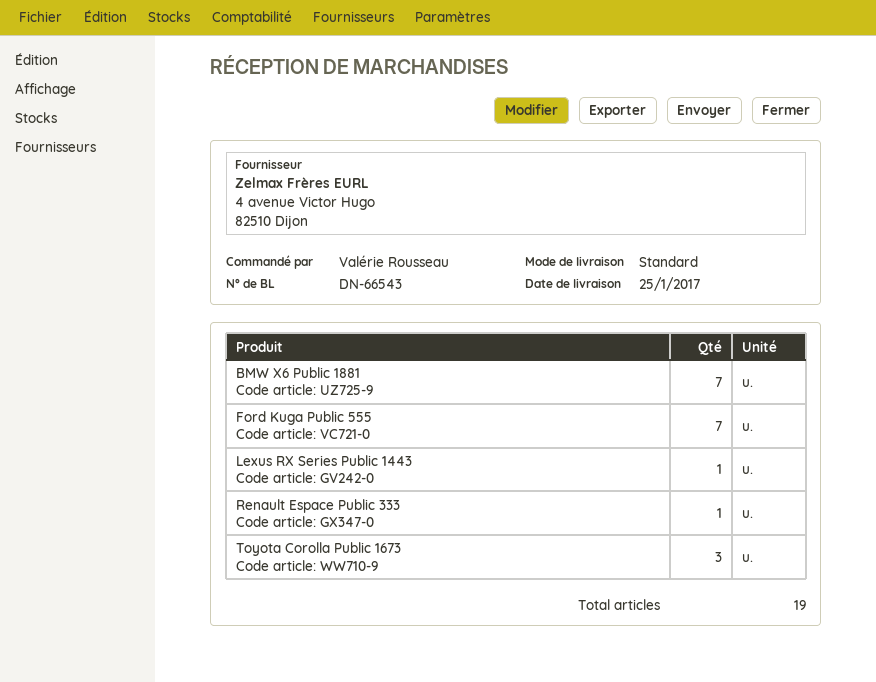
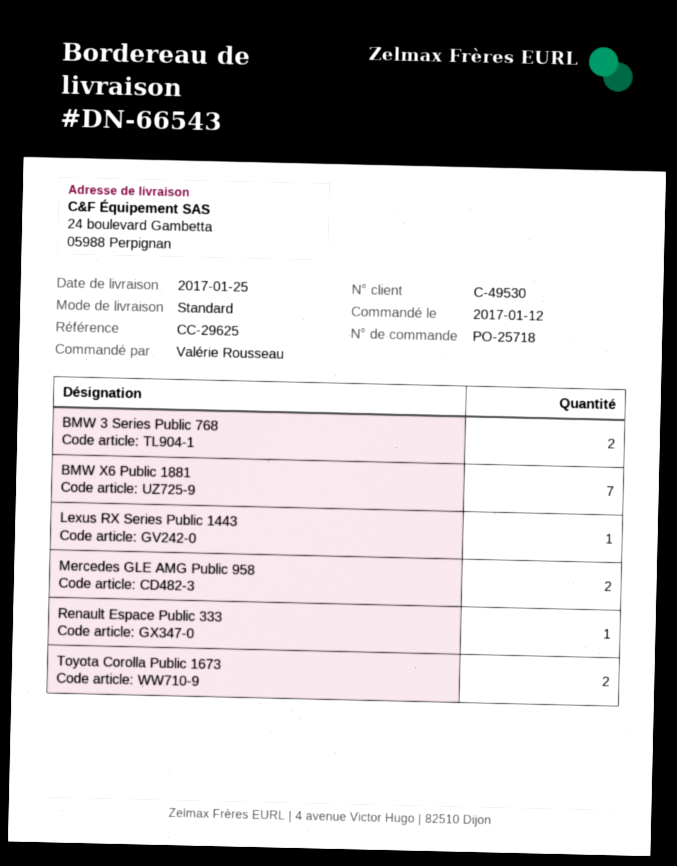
Ford Kuga Public 555: 7 -> none
Toyota Corolla Public 1673: 3 -> 2
BMW 3 Series Public 768: none -> 2
Mercedes GLE AMG Public 958: none -> 2

